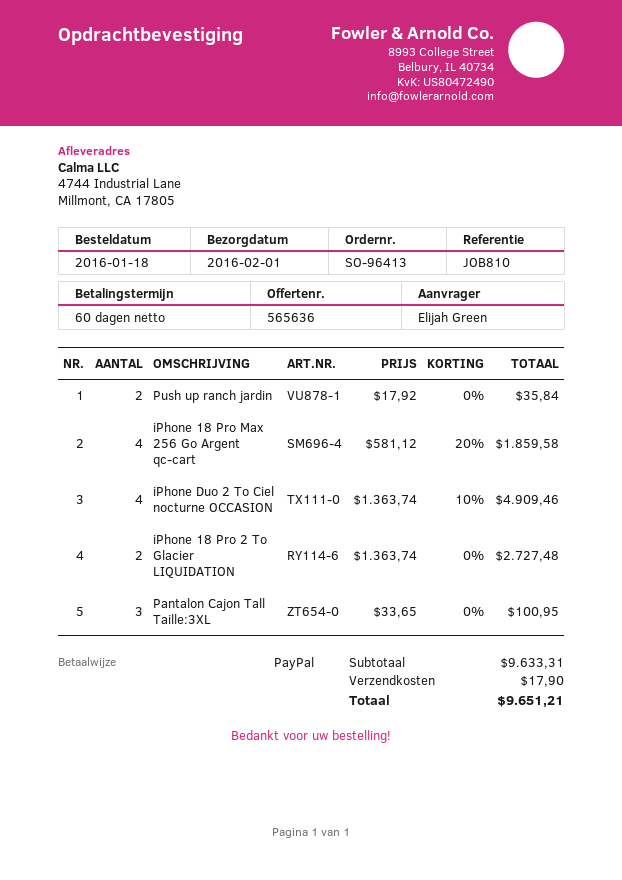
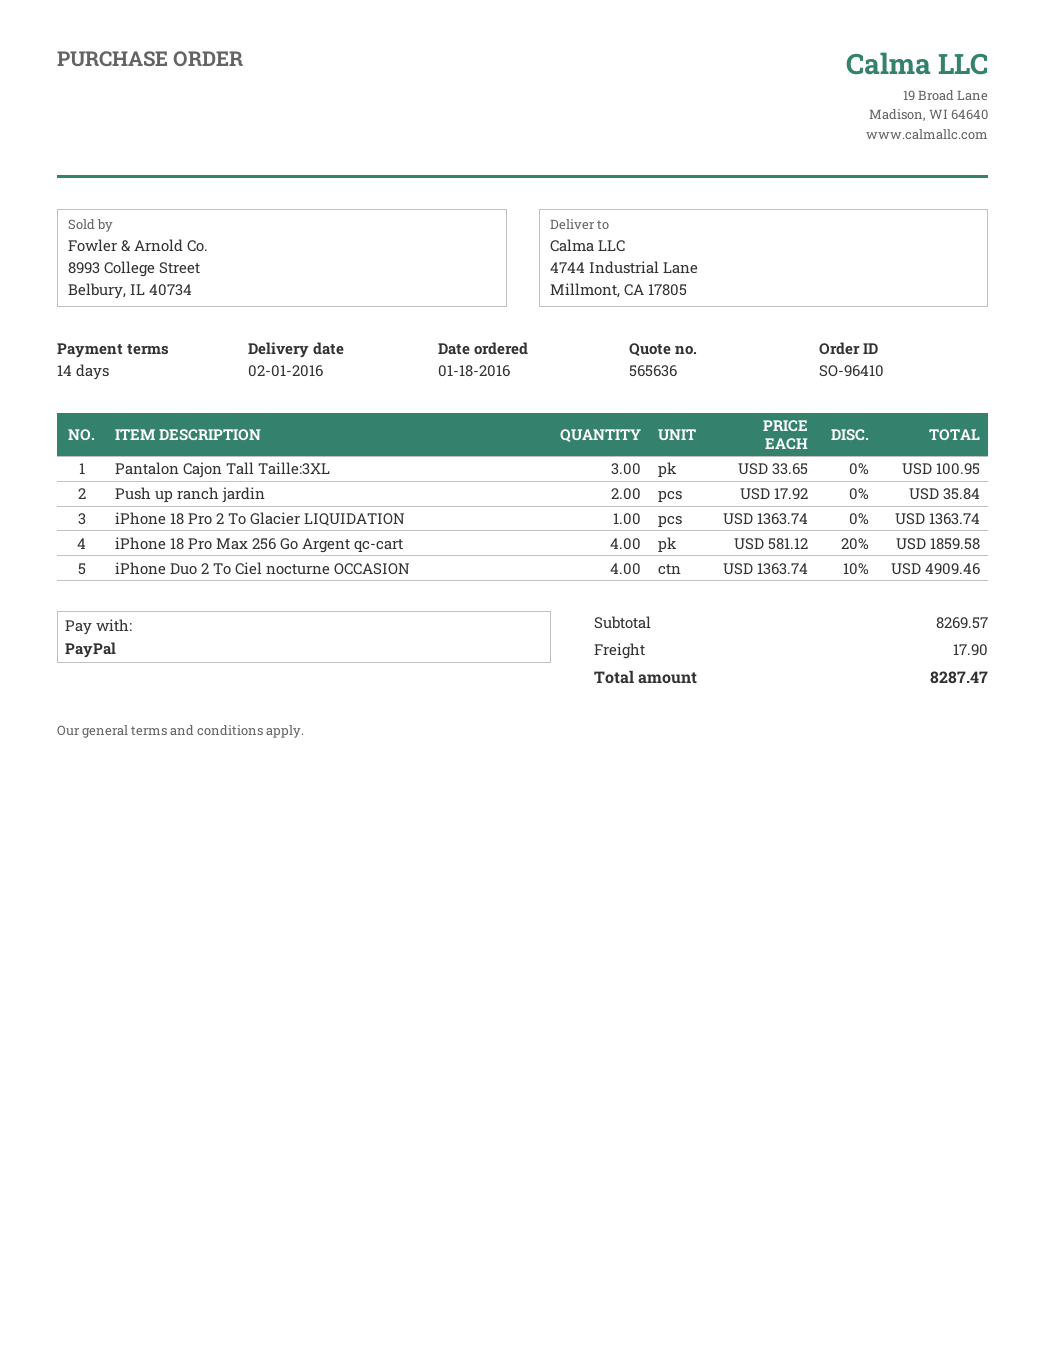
order number: SO-96413 -> SO-96410
payment terms: 60 days -> 14 days
iPhone 18 Pro 2 To Glacier LIQUIDATION: 2 x 1363.74 = 2727.48 -> 1 x 1363.74 = 1363.74
subtotal: 9633.31 -> 8269.57
total: 9651.21 -> 8287.47

